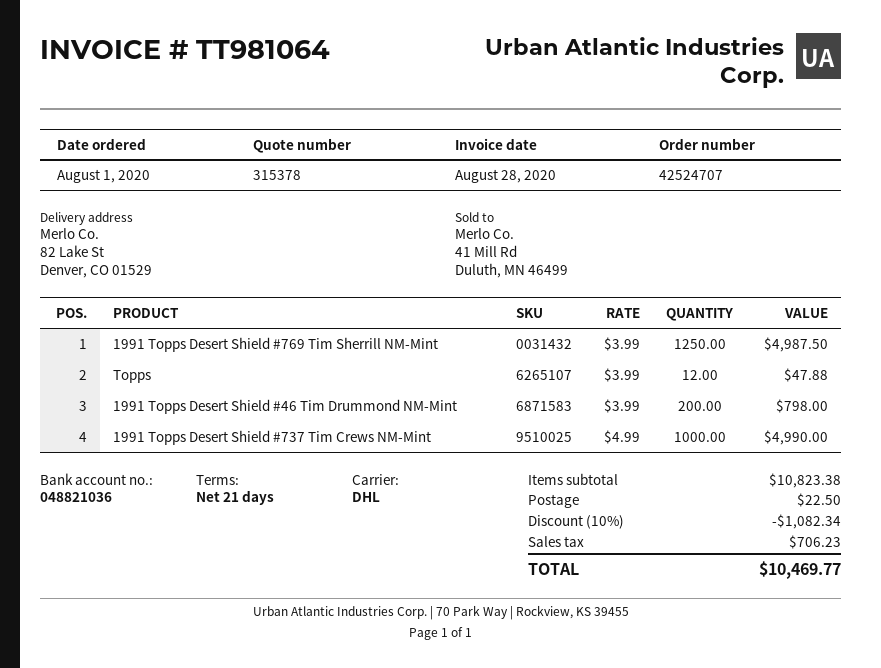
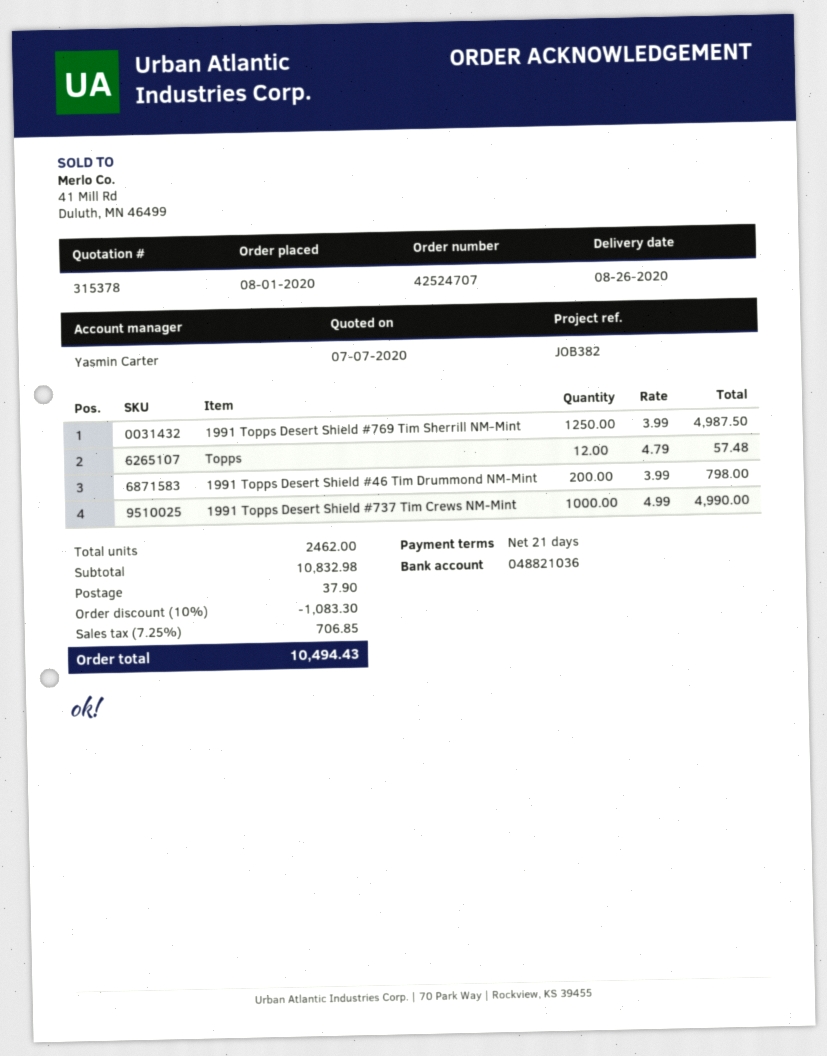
Topps: 12 x 3.99 = 47.88 -> 12 x 4.79 = 57.48
subtotal: 10823.38 -> 10832.98
discount: 10% = 1082.34 -> 10% = 1083.30
shipping: 22.50 -> 37.90
tax: 706.23 -> 706.85
total: 10469.77 -> 10494.43

